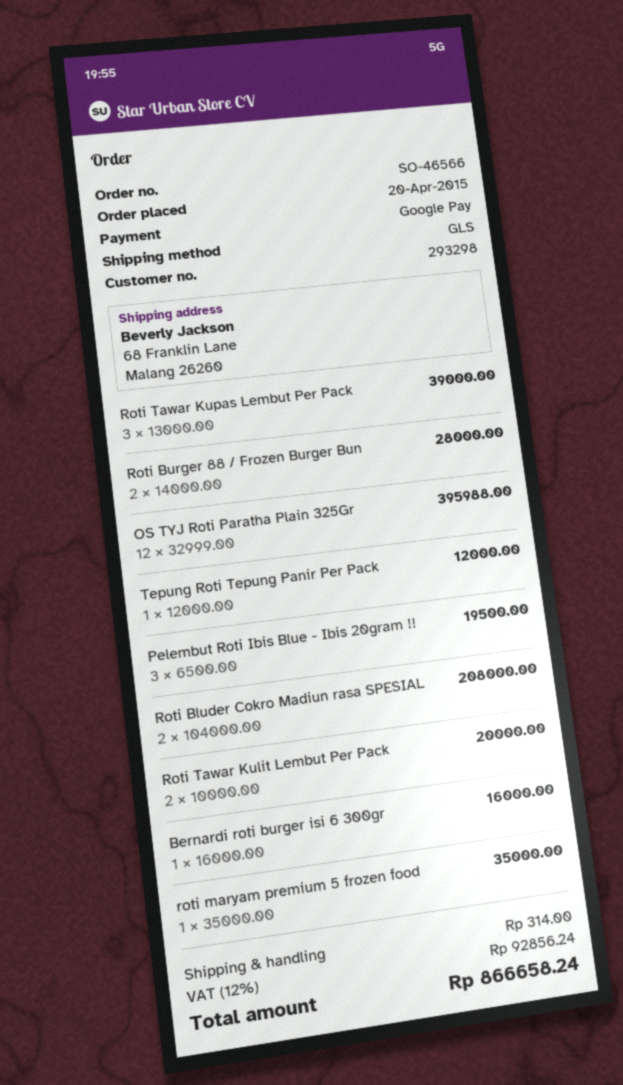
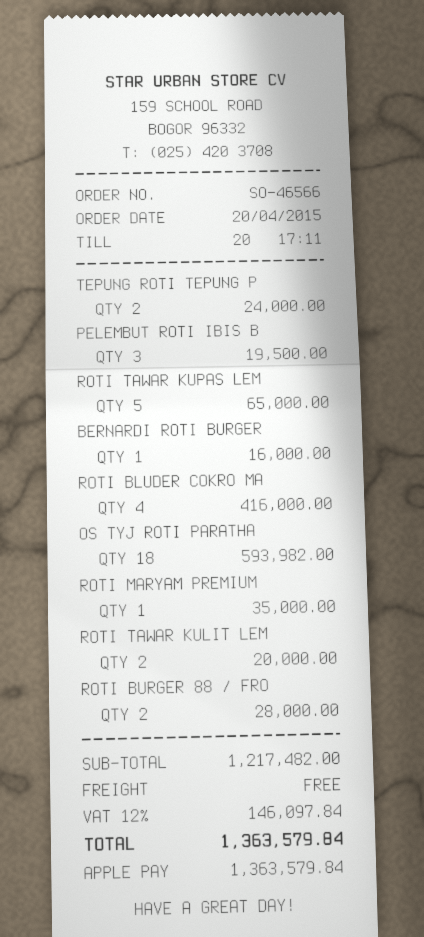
payment method: Google Pay -> Apple Pay
Roti Tawar Kupas Lembut Per Pack: 3 for 39000.00 -> 5 for 65000.00
OS TYJ Roti Paratha Plain 325Gr: 12 for 395988.00 -> 18 for 593982.00
Tepung Roti Tepung Panir Per Pack: 1 for 12000.00 -> 2 for 24000.00
Roti Bluder Cokro Madiun rasa SPESIAL: 2 for 208000.00 -> 4 for 416000.00
shipping: 314.00 -> 0.00
tax: 12% = 92856.24 -> 12% = 146097.84
total: 866658.24 -> 1363579.84

